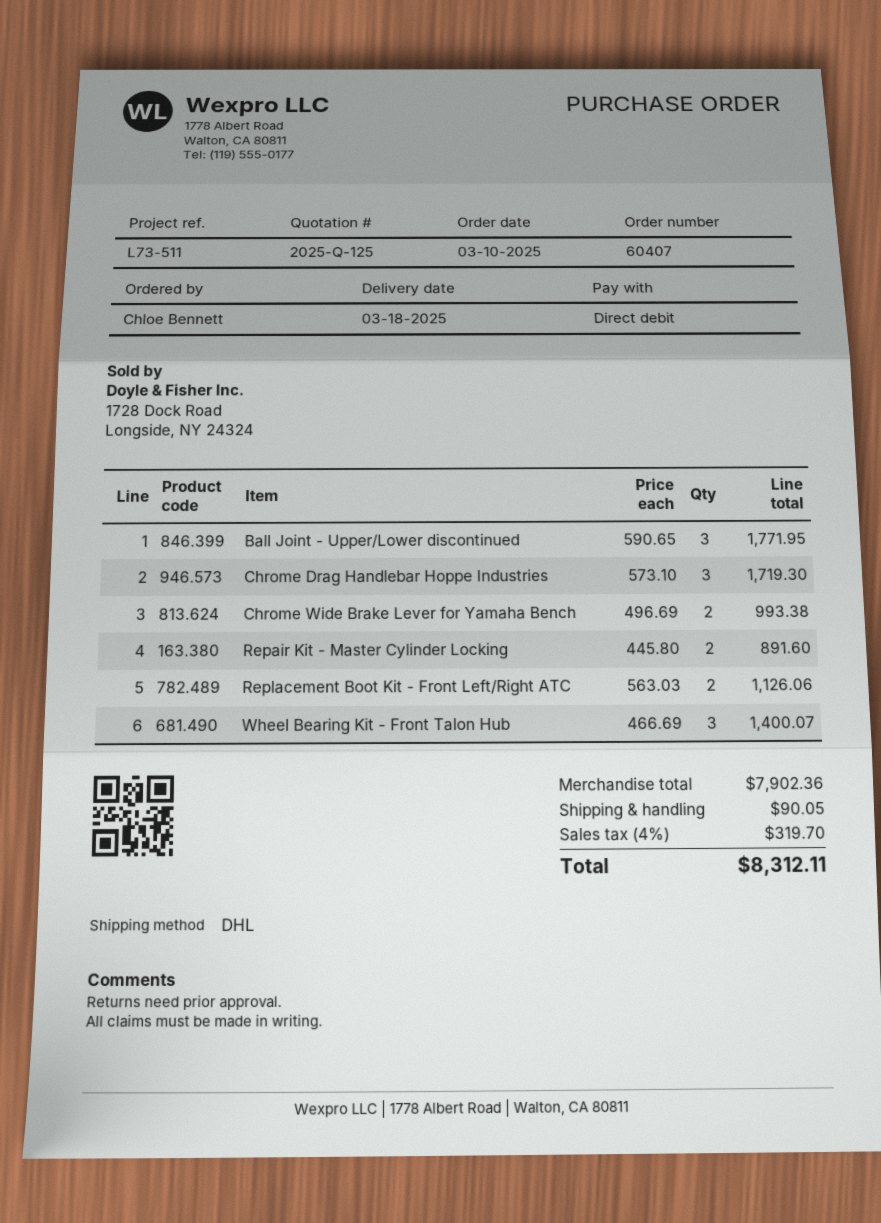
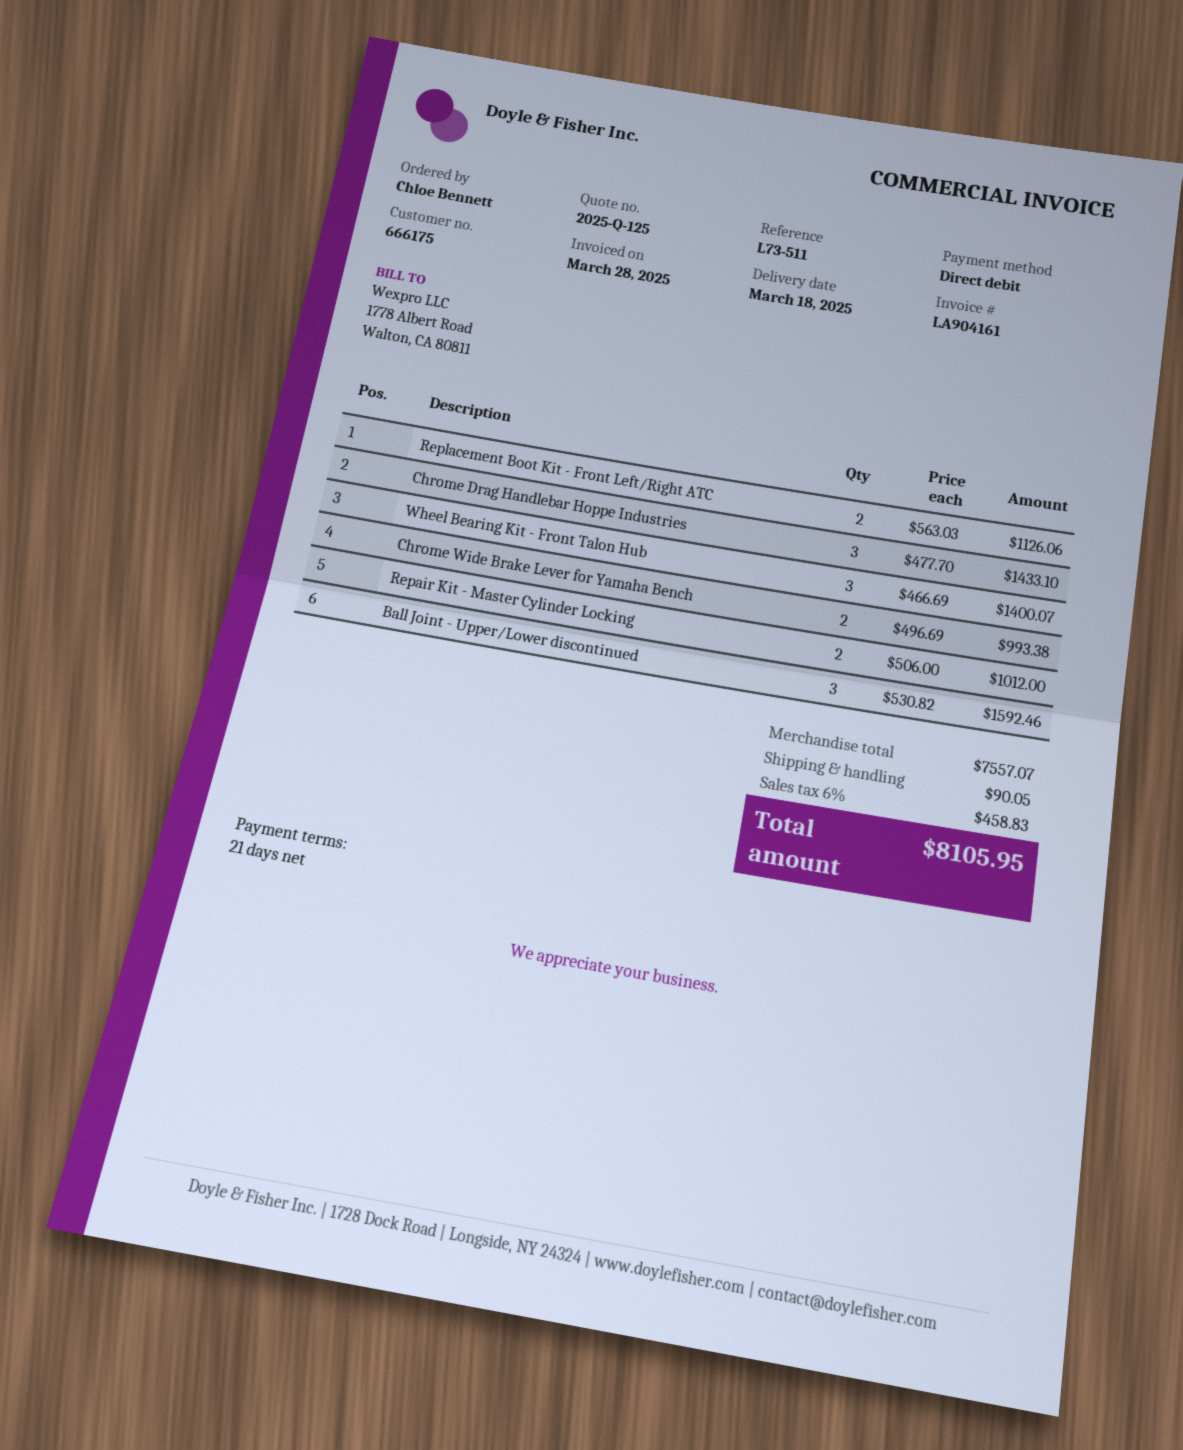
Ball Joint - Upper/Lower discontinued: 3 x 590.65 = 1771.95 -> 3 x 530.82 = 1592.46
Chrome Drag Handlebar Hoppe Industries: 3 x 573.10 = 1719.30 -> 3 x 477.70 = 1433.10
Repair Kit - Master Cylinder Locking: 2 x 445.80 = 891.60 -> 2 x 506.00 = 1012.00
subtotal: 7902.36 -> 7557.07
tax: 4% = 319.70 -> 6% = 458.83
total: 8312.11 -> 8105.95

